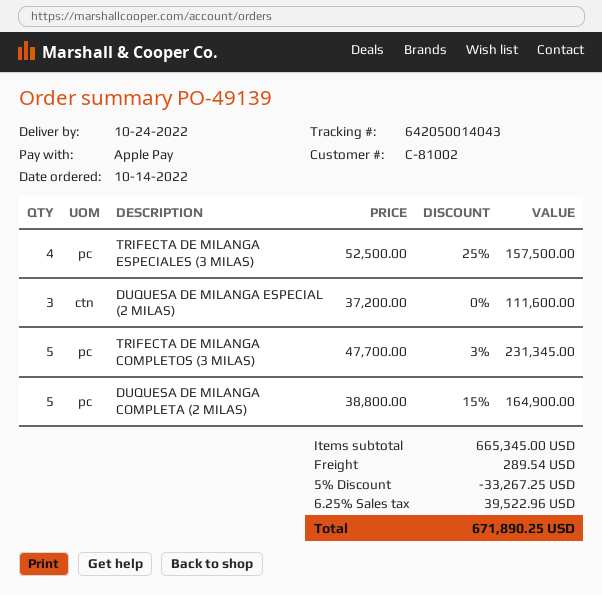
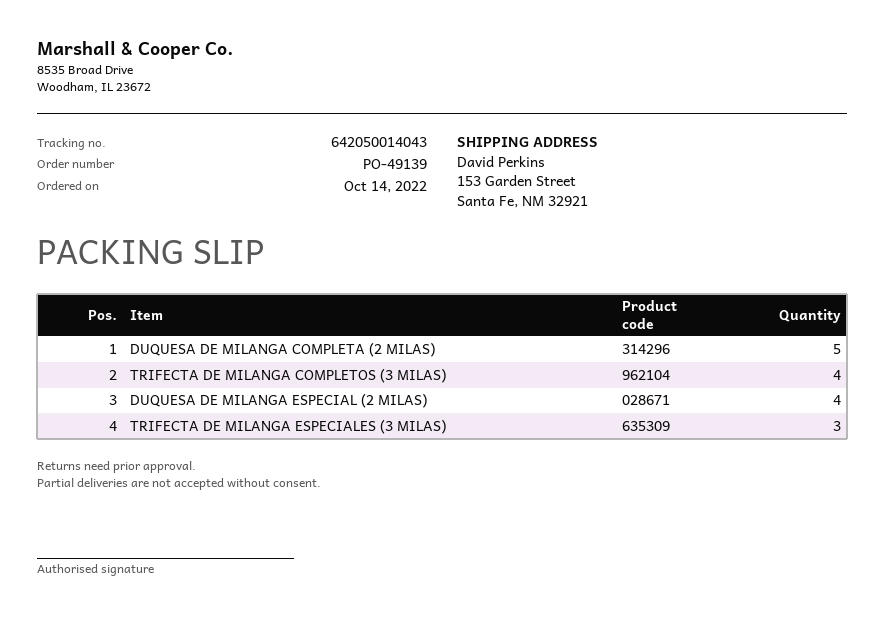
TRIFECTA DE MILANGA ESPECIALES (3 MILAS): 4 -> 3
DUQUESA DE MILANGA ESPECIAL (2 MILAS): 3 -> 4
TRIFECTA DE MILANGA COMPLETOS (3 MILAS): 5 -> 4

